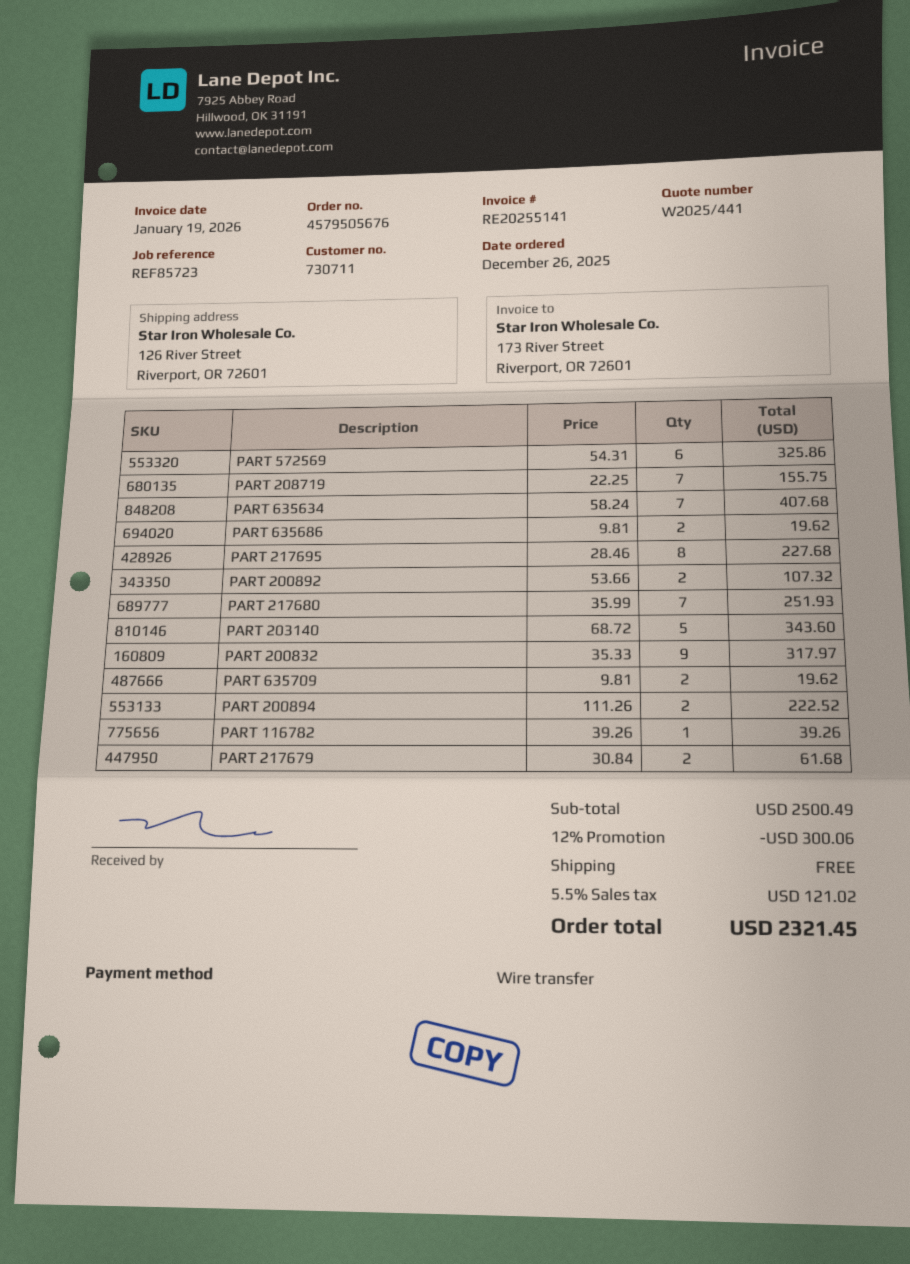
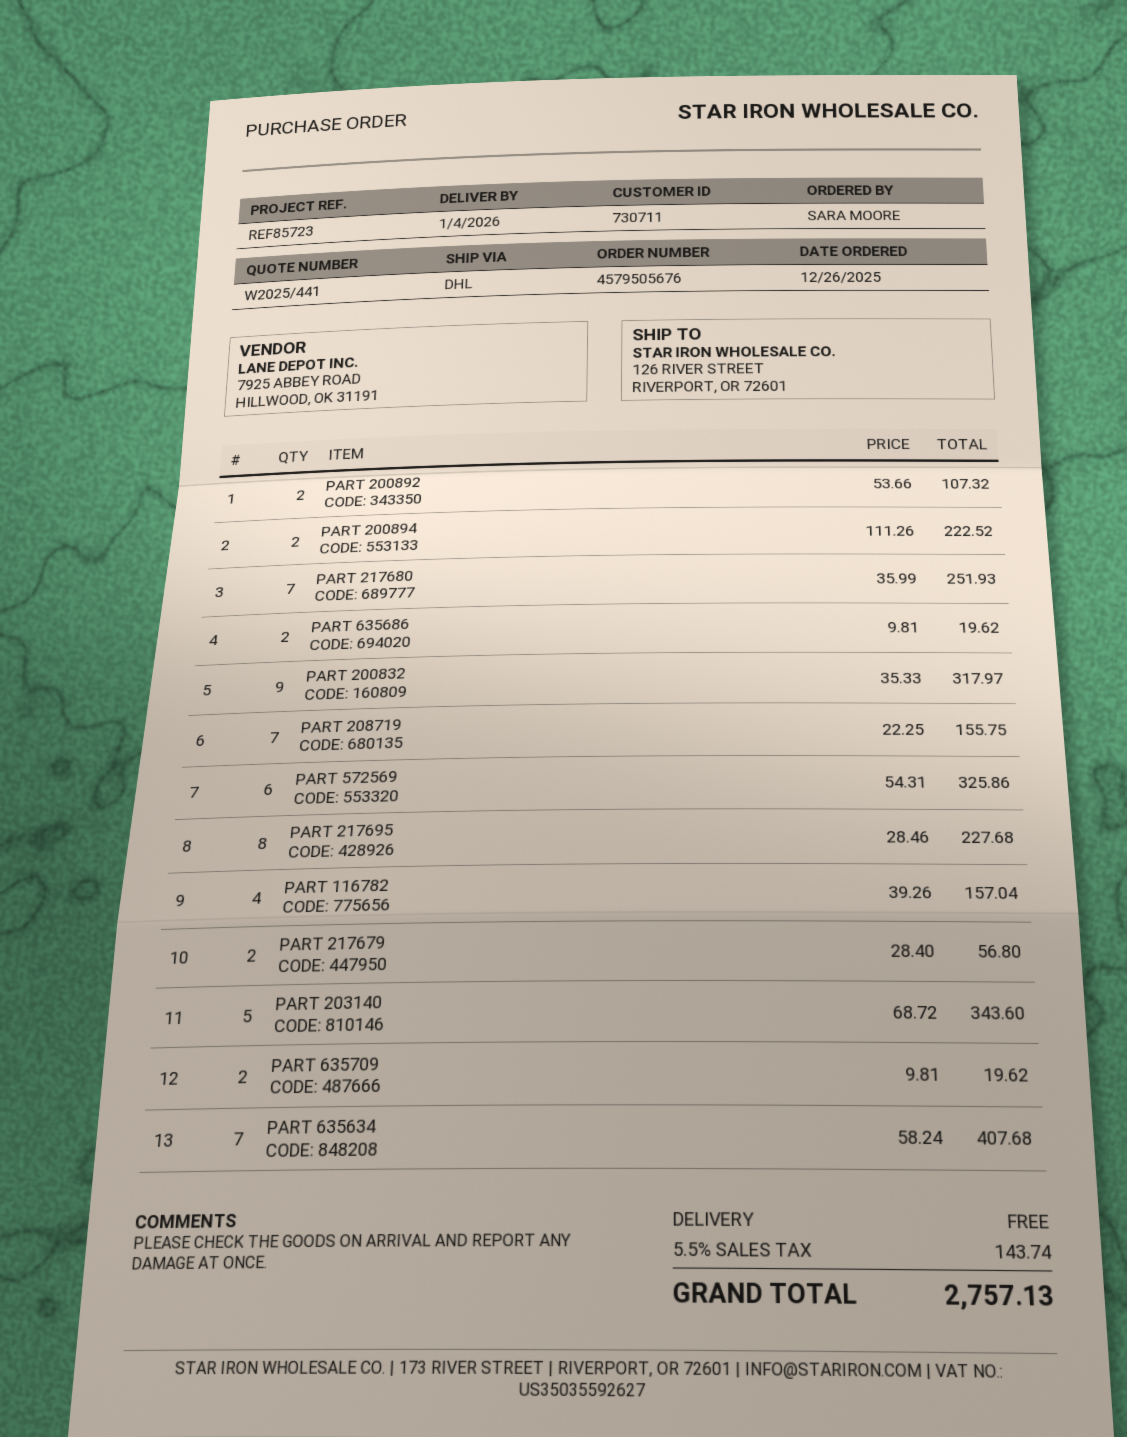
PART 116782: 1 x 39.26 = 39.26 -> 4 x 39.26 = 157.04
PART 217679: 2 x 30.84 = 61.68 -> 2 x 28.40 = 56.80
discount: 12% = 300.06 -> none
tax: 5.5% = 121.02 -> 5.5% = 143.74
total: 2321.45 -> 2757.13

